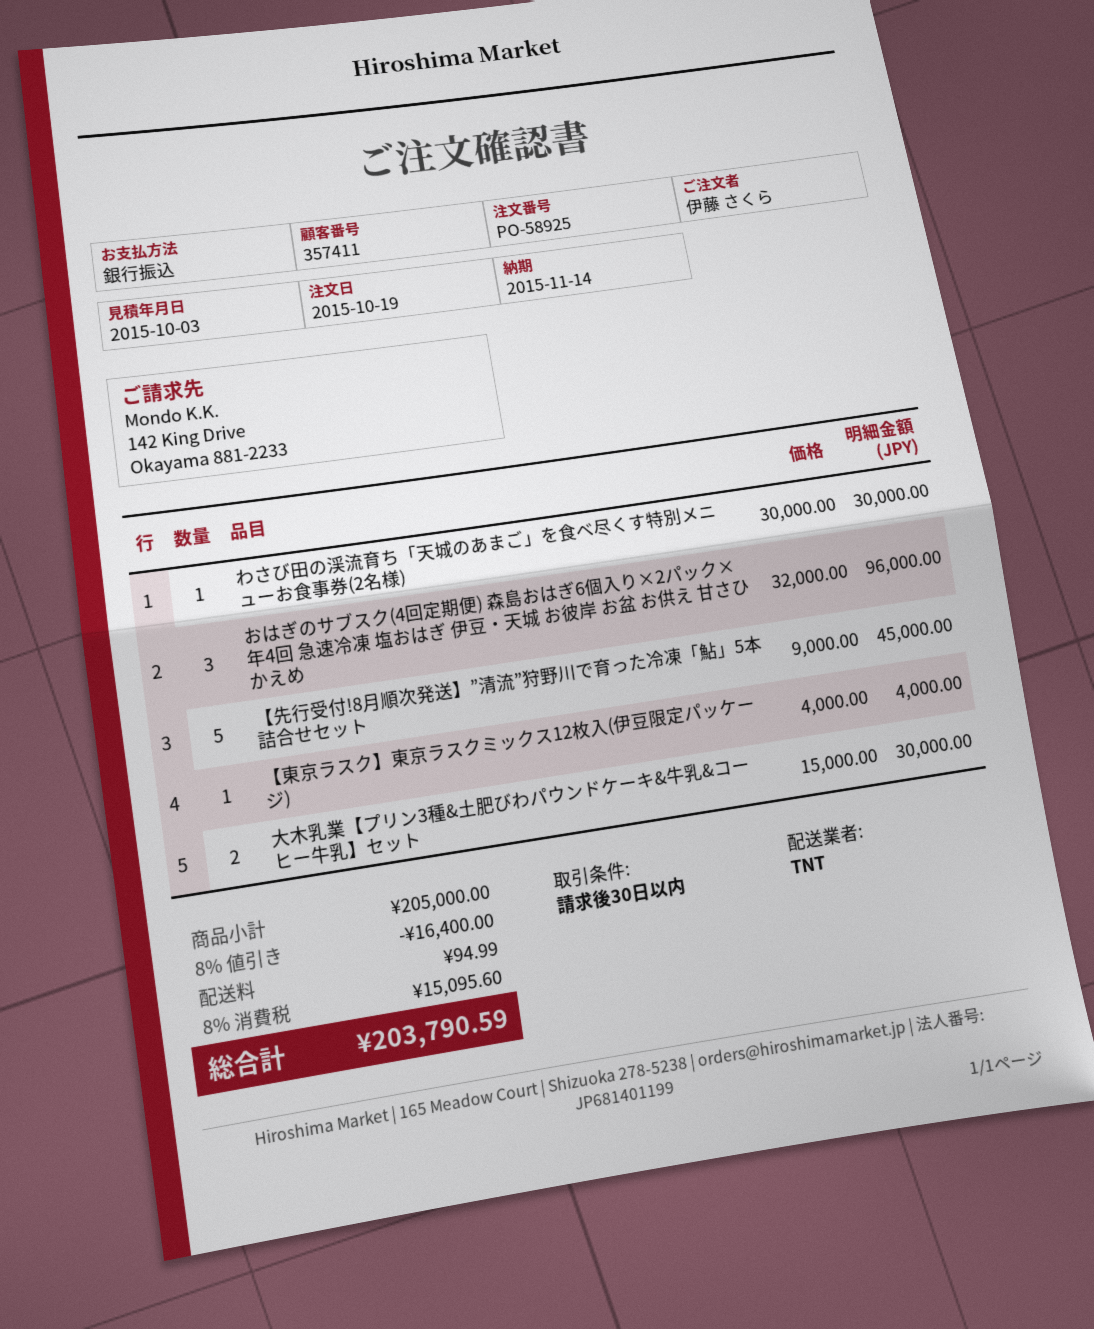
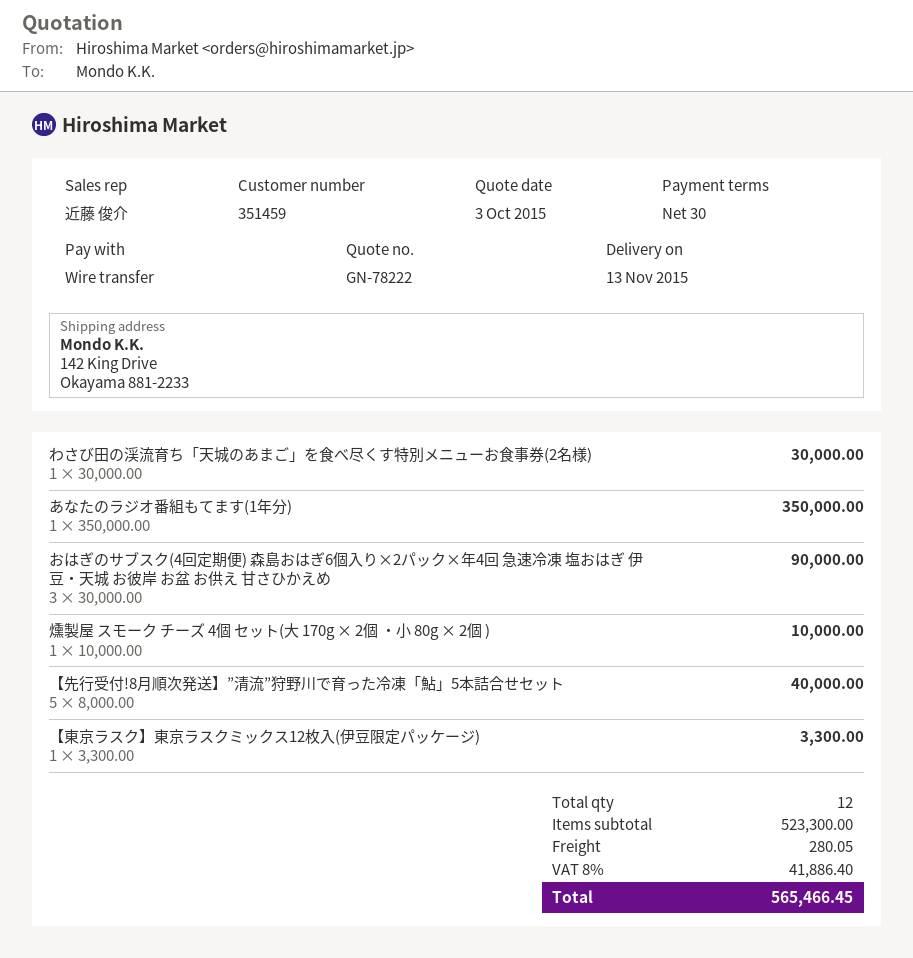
delivery date: 2015-11-14 -> 2015-11-13
customer number: 357411 -> 351459
おはぎのサブスク(4回定期便) 森島おはぎ6個入り×2パック×年4回 急速冷凍 塩おはぎ 伊豆・天城 お彼岸 お盆 お供え 甘さひかえめ: 3 x 32000.00 = 96000.00 -> 3 x 30000.00 = 90000.00
【先行受付!8月順次発送】”清流”狩野川で育った冷凍「鮎」5本詰合せセット: 5 x 9000.00 = 45000.00 -> 5 x 8000.00 = 40000.00
【東京ラスク】東京ラスクミックス12枚入(伊豆限定パッケージ): 1 x 4000.00 = 4000.00 -> 1 x 3300.00 = 3300.00
大木乳業【プリン3種&土肥びわパウンドケーキ&牛乳&コーヒー牛乳】セット: 2 x 15000.00 = 30000.00 -> none
あなたのラジオ番組もてます(1年分): none -> 1 x 350000.00 = 350000.00
燻製屋 スモーク チーズ 4個 セット(大 170g × 2個 ・小 80g × 2個 ): none -> 1 x 10000.00 = 10000.00
subtotal: 205000.00 -> 523300.00
discount: 8% = 16400.00 -> none
shipping: 94.99 -> 280.05
tax: 8% = 15095.60 -> 8% = 41886.40
total: 203790.59 -> 565466.45

